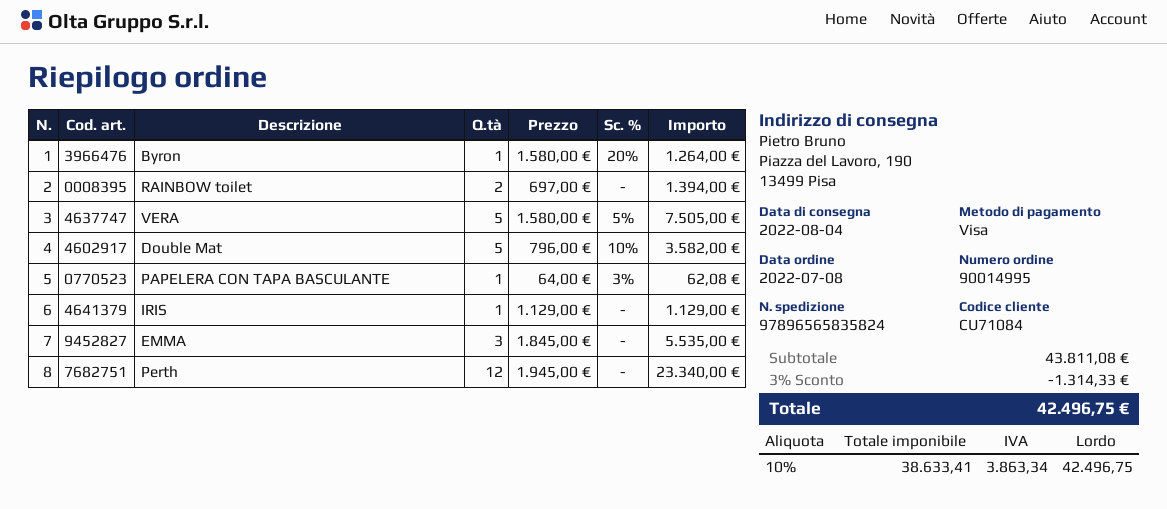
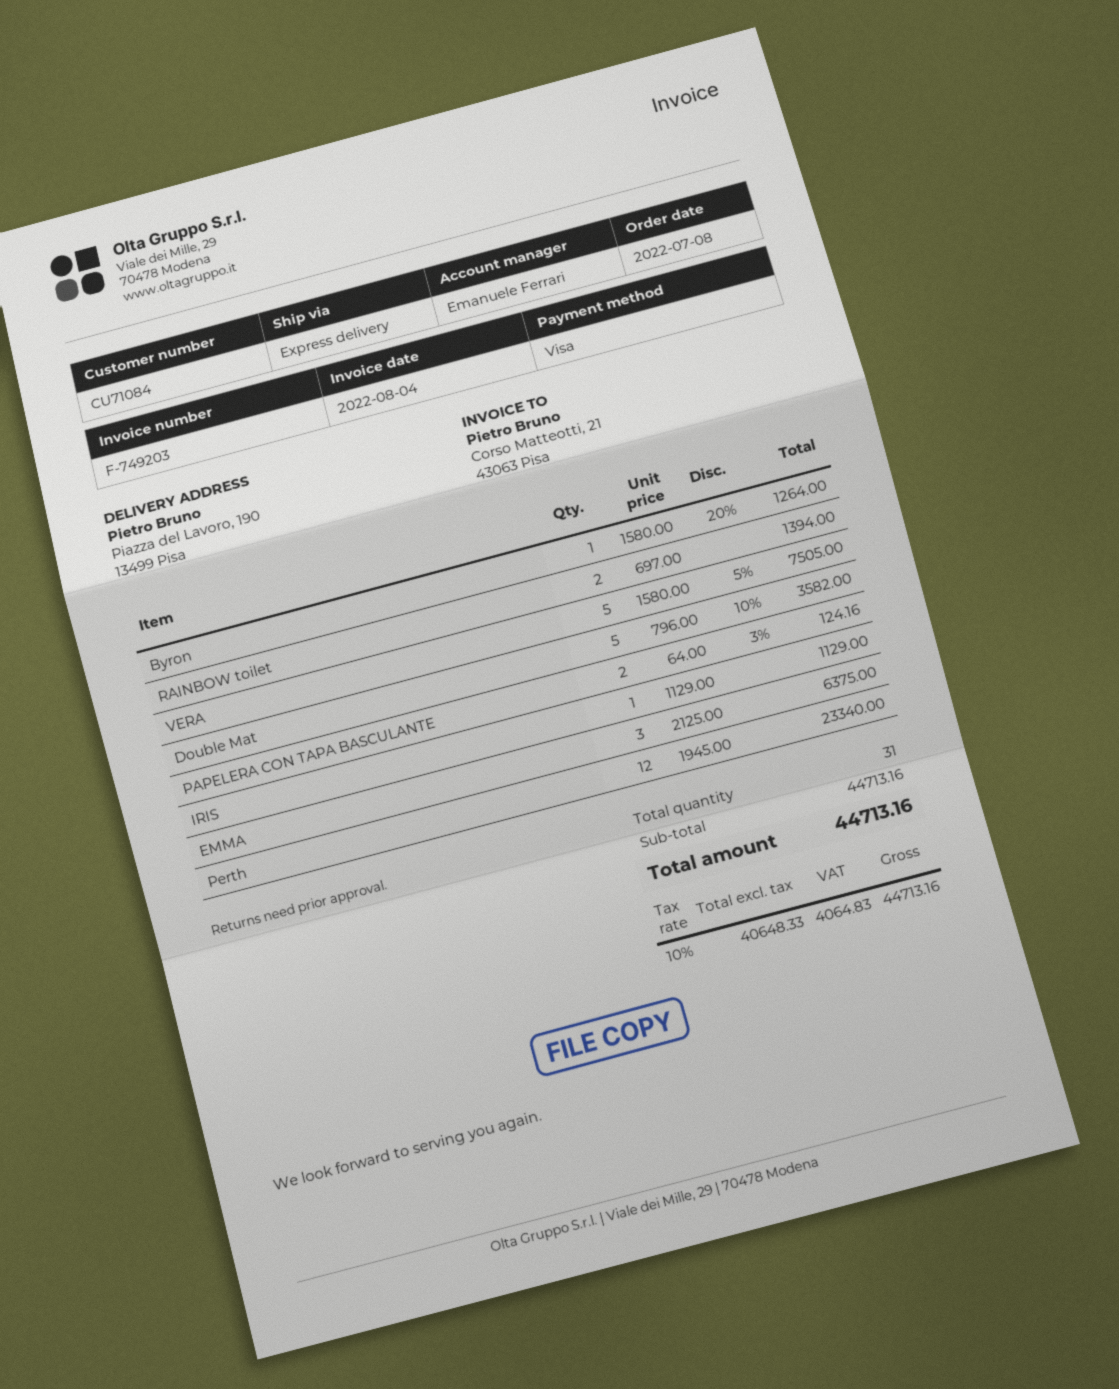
PAPELERA CON TAPA BASCULANTE: 1 x 64.00 - 3% = 62.08 -> 2 x 64.00 - 3% = 124.16
EMMA: 3 x 1845.00 = 5535.00 -> 3 x 2125.00 = 6375.00
subtotal: 43811.08 -> 44713.16
discount: 3% = 1314.33 -> none
net: 38633.41 -> 40648.33
tax: 10% = 3863.34 -> 10% = 4064.83
total: 42496.75 -> 44713.16

